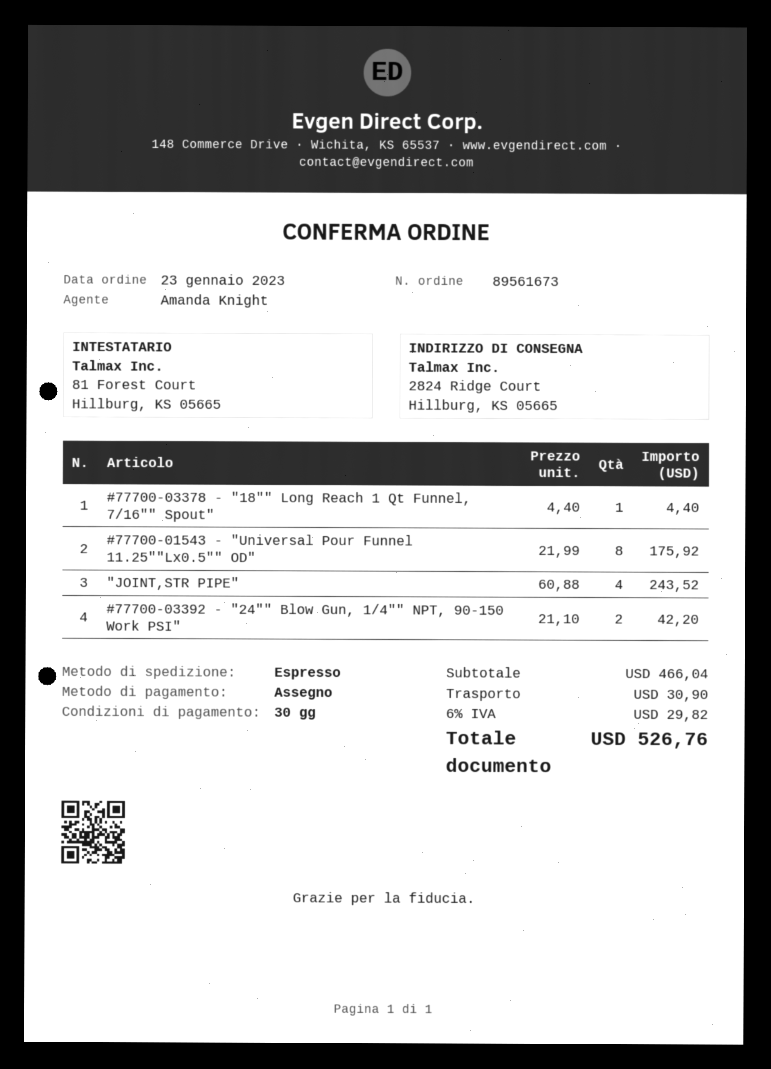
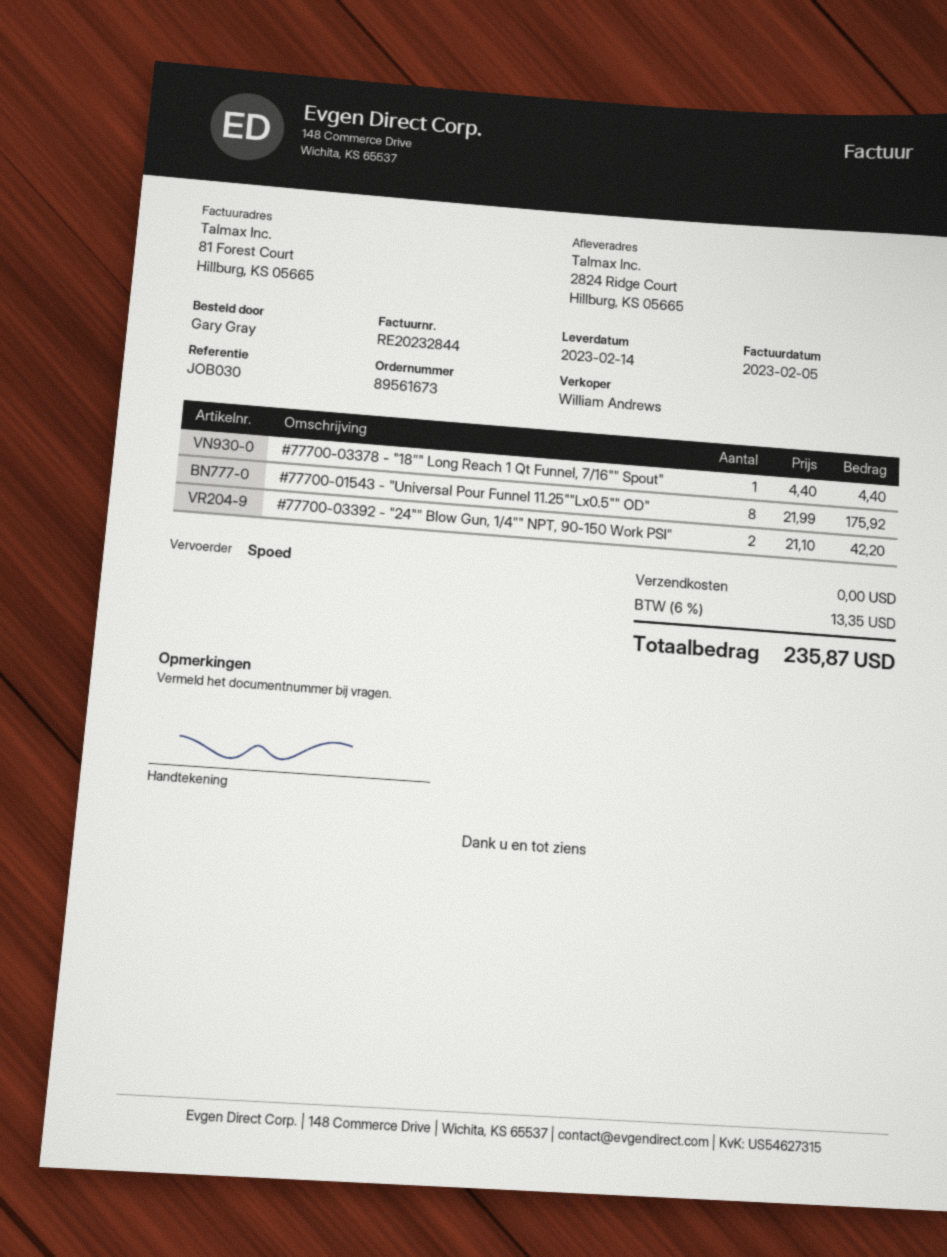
sales rep: Amanda Knight -> William Andrews
"JOINT,STR PIPE": 4 x 60.88 = 243.52 -> none
shipping: 30.90 -> 0.00
tax: 6% = 29.82 -> 6% = 13.35
total: 526.76 -> 235.87

